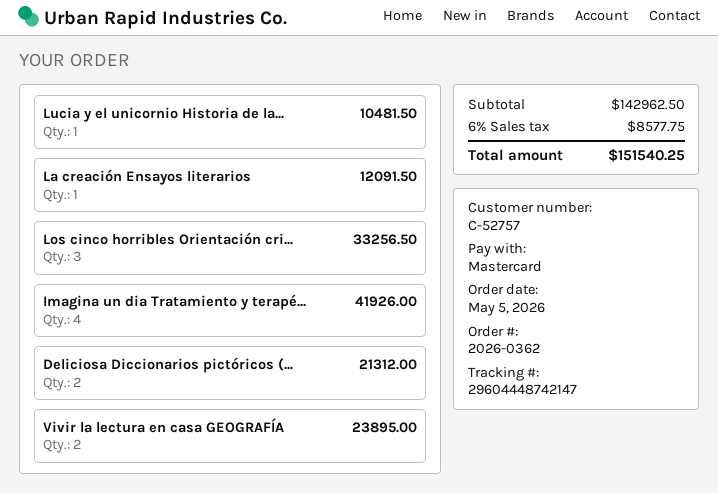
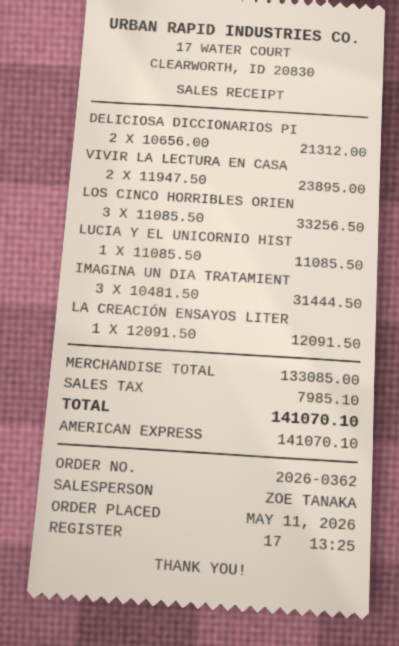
order date: 2026-05-05 -> 2026-05-11
payment method: Mastercard -> American Express
Lucia y el unicornio Historia de la...: 1 for 10481.50 -> 1 for 11085.50
Imagina un dia Tratamiento y terapé...: 4 for 41926.00 -> 3 for 31444.50
subtotal: 142962.50 -> 133085.00
tax: 8577.75 -> 7985.10
total: 151540.25 -> 141070.10

